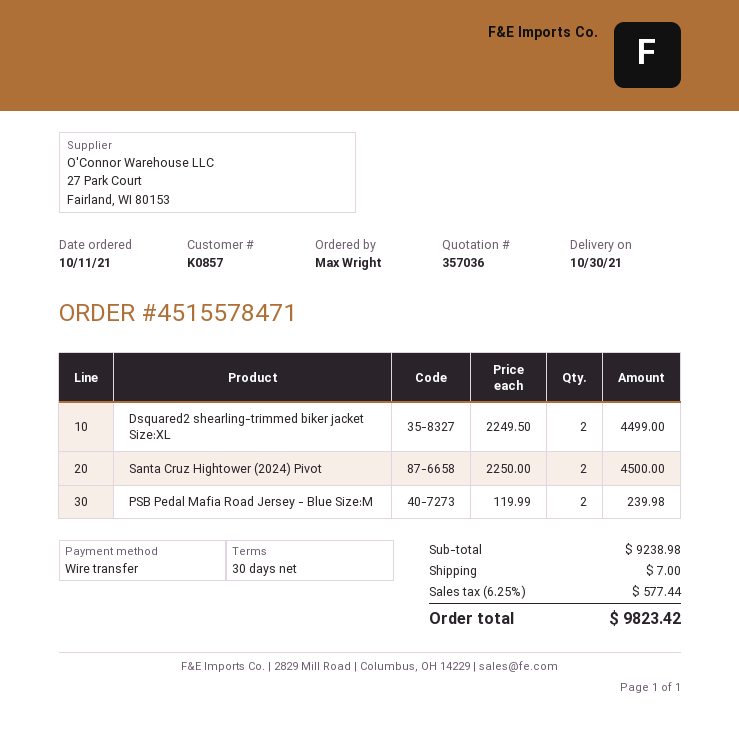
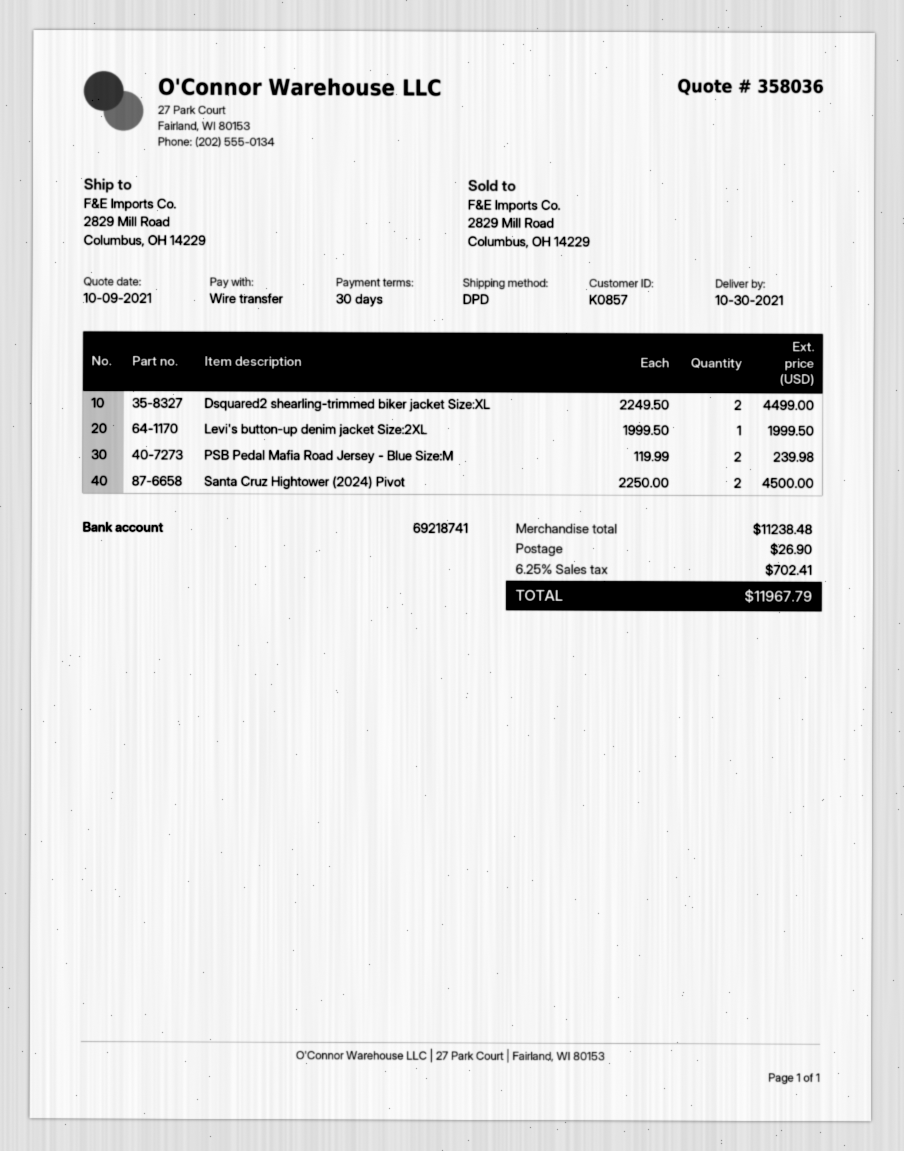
quote number: 357036 -> 358036
Levi's button-up denim jacket Size:2XL: none -> 1 x 1999.50 = 1999.50
subtotal: 9238.98 -> 11238.48
shipping: 7.00 -> 26.90
tax: 6.25% = 577.44 -> 6.25% = 702.41
total: 9823.42 -> 11967.79

